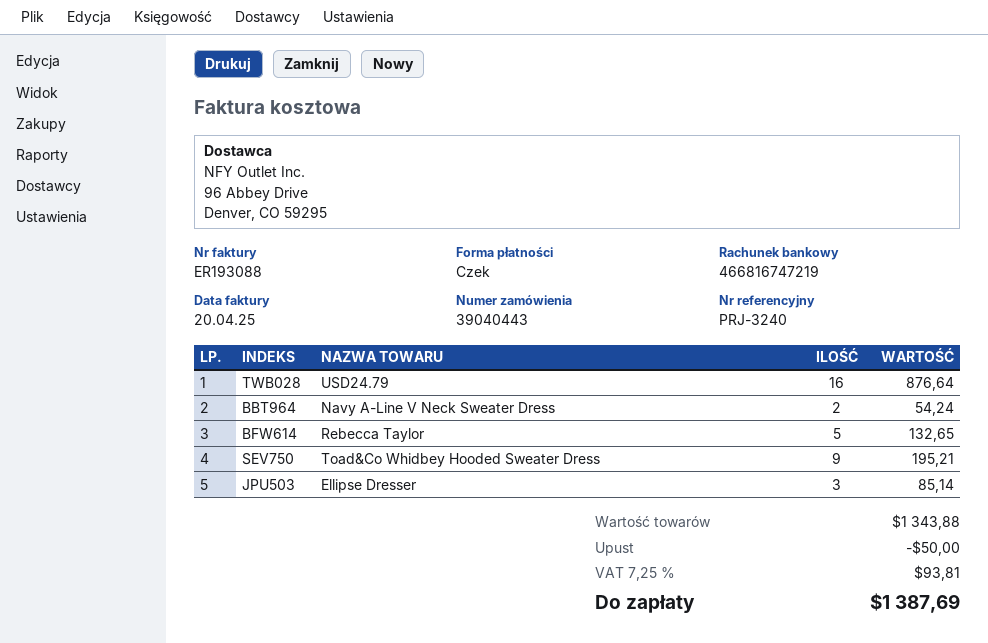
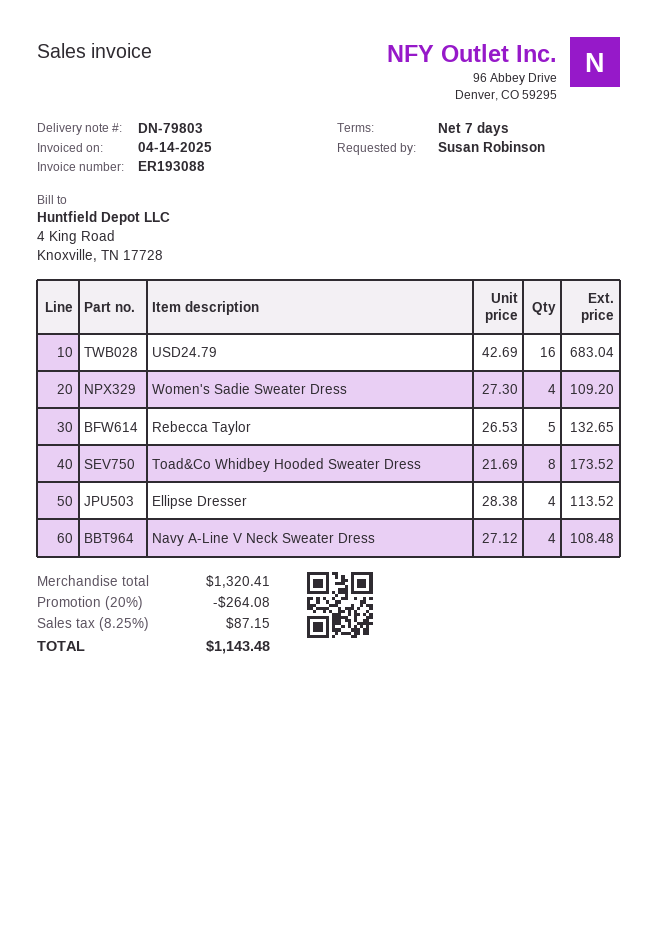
invoice date: 2025-04-20 -> 2025-04-14
USD24.79: 16 for 876.64 -> 16 for 683.04
Navy A-Line V Neck Sweater Dress: 2 for 54.24 -> 4 for 108.48
Toad&Co Whidbey Hooded Sweater Dress: 9 for 195.21 -> 8 for 173.52
Ellipse Dresser: 3 for 85.14 -> 4 for 113.52
Women's Sadie Sweater Dress: none -> 4 for 109.20
subtotal: 1343.88 -> 1320.41
discount: 50.00 -> 264.08
tax: 7.25% = 93.81 -> 8.25% = 87.15
total: 1387.69 -> 1143.48

